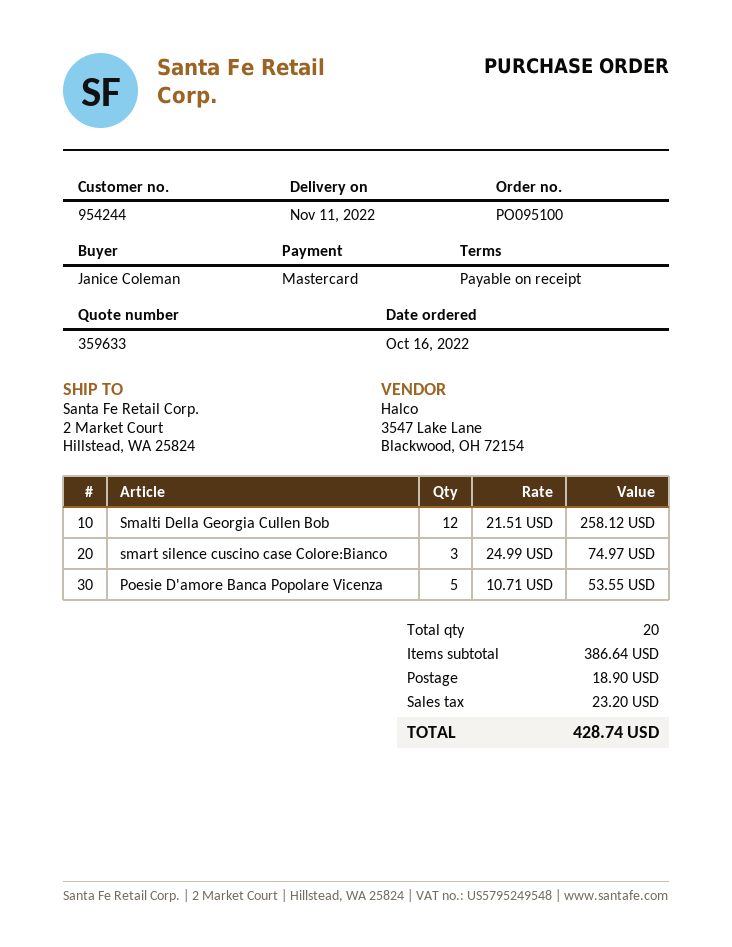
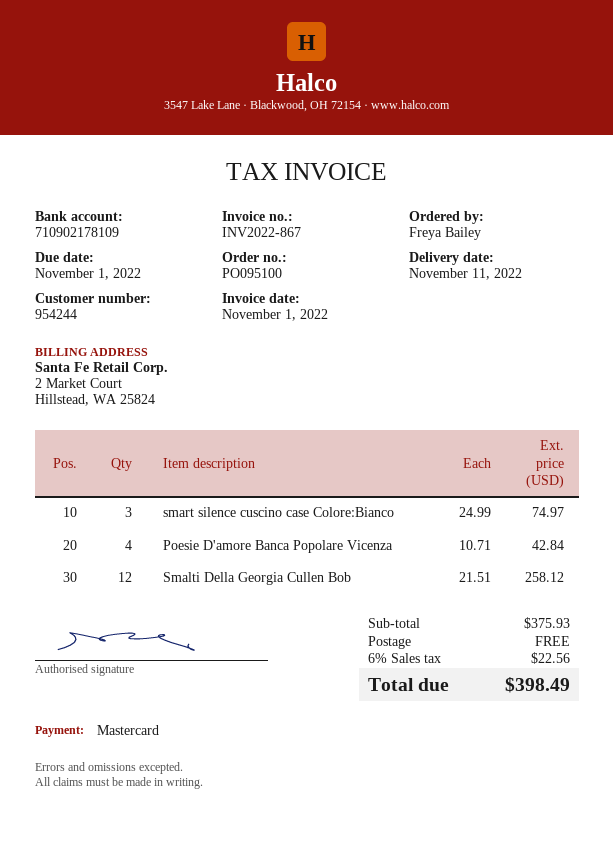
ordered by: Janice Coleman -> Freya Bailey
Poesie D'amore Banca Popolare Vicenza: 5 x 10.71 = 53.55 -> 4 x 10.71 = 42.84
subtotal: 386.64 -> 375.93
shipping: 18.90 -> 0.00
tax: 23.20 -> 22.56
total: 428.74 -> 398.49

